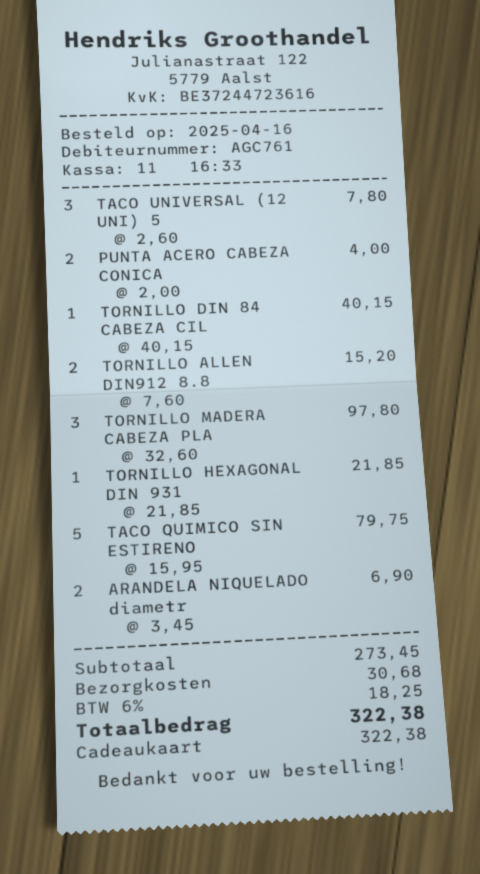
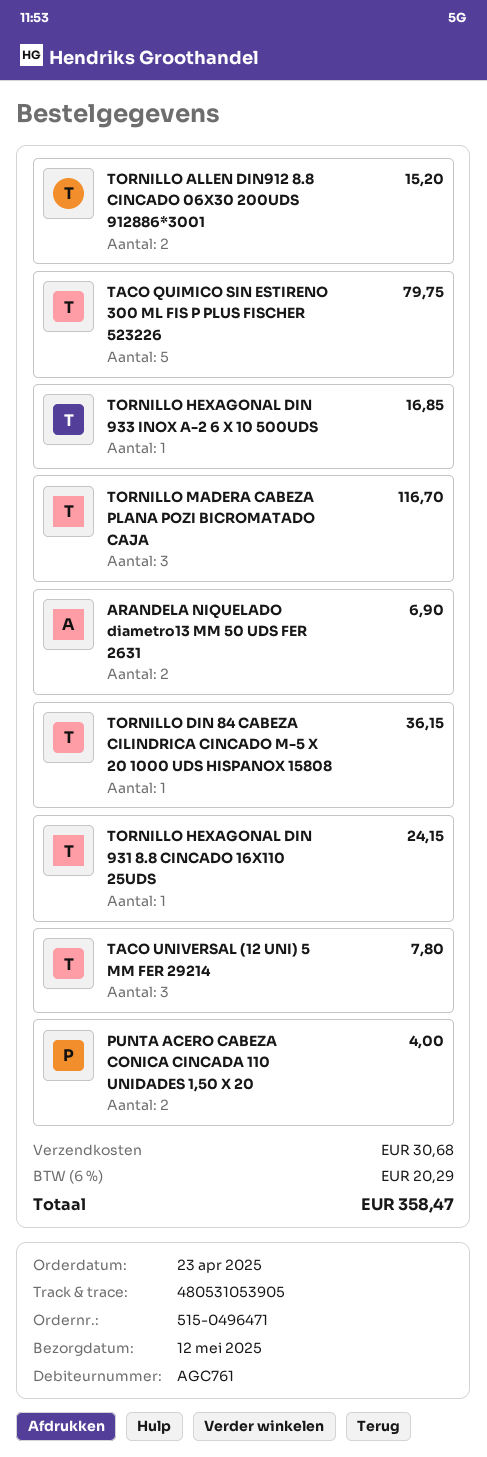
order date: 2025-04-16 -> 2025-04-23
TORNILLO DIN 84 CABEZA CIL: 1 for 40.15 -> 1 for 36.15
TORNILLO MADERA CABEZA PLA: 3 for 97.80 -> 3 for 116.70
TORNILLO HEXAGONAL DIN 931: 1 for 21.85 -> 1 for 24.15
TORNILLO HEXAGONAL DIN 933 INOX A-2 6 X 10 500UDS: none -> 1 for 16.85
tax: 6% = 18.25 -> 6% = 20.29
total: 322.38 -> 358.47

